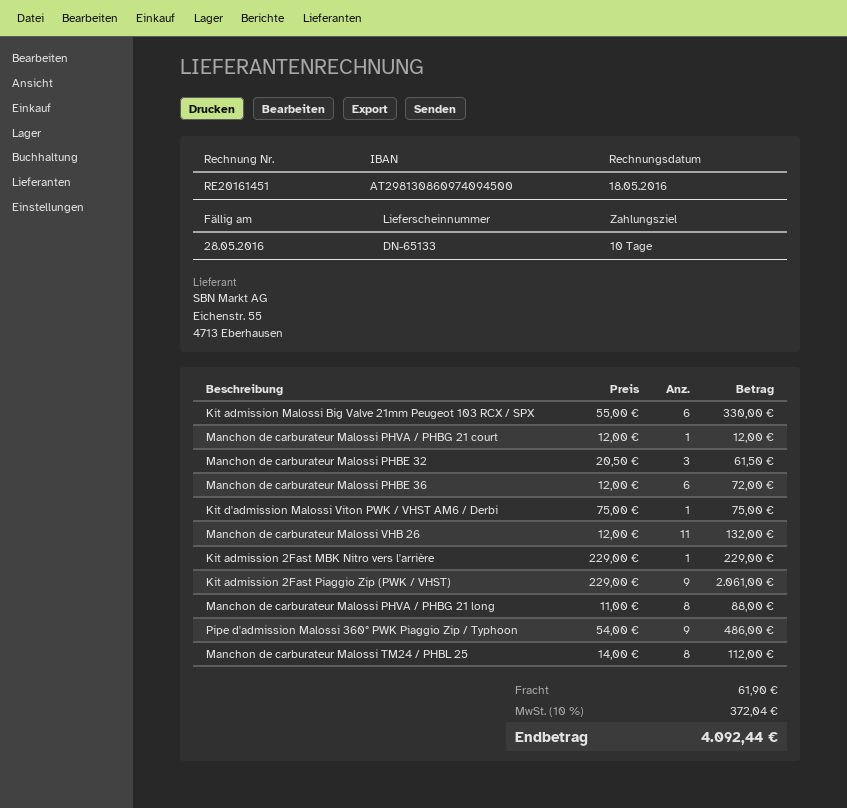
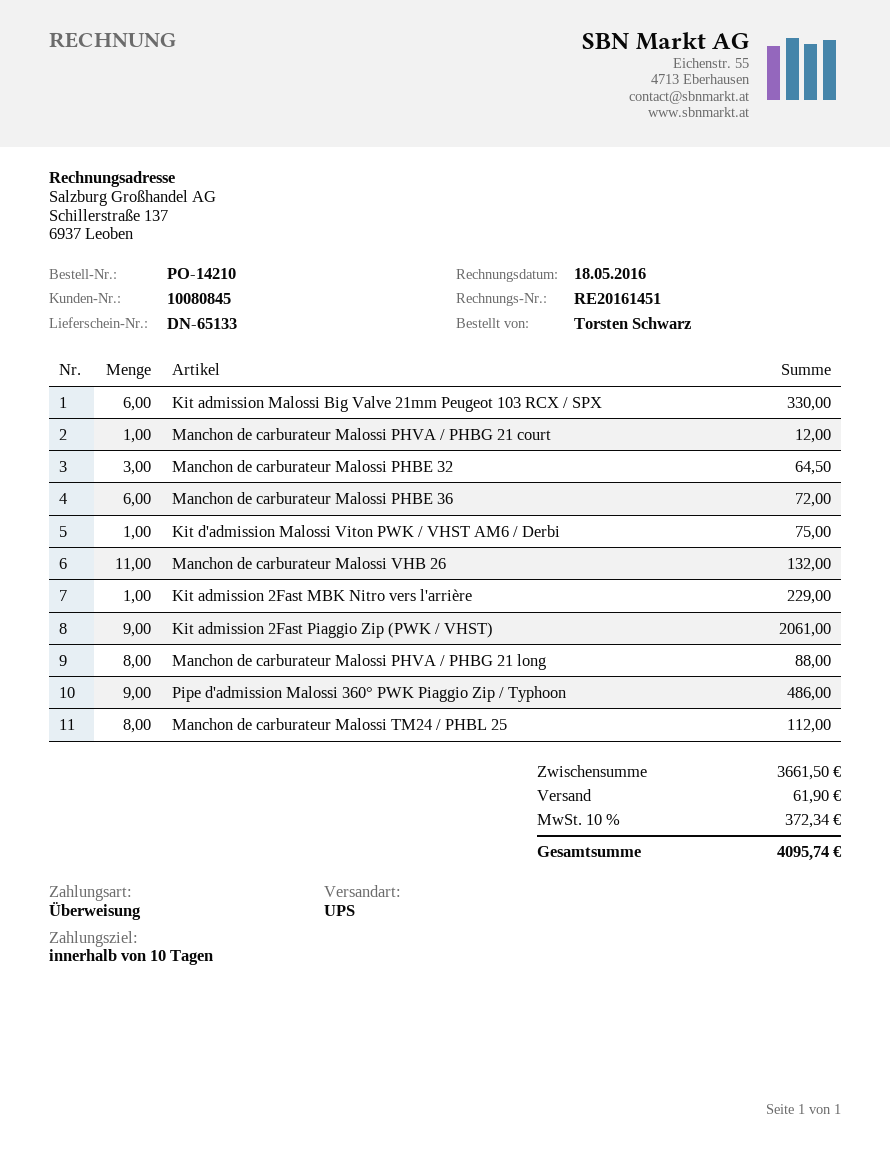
Manchon de carburateur Malossi PHBE 32: 3 for 61.50 -> 3 for 64.50
tax: 10% = 372.04 -> 10% = 372.34
total: 4092.44 -> 4095.74

